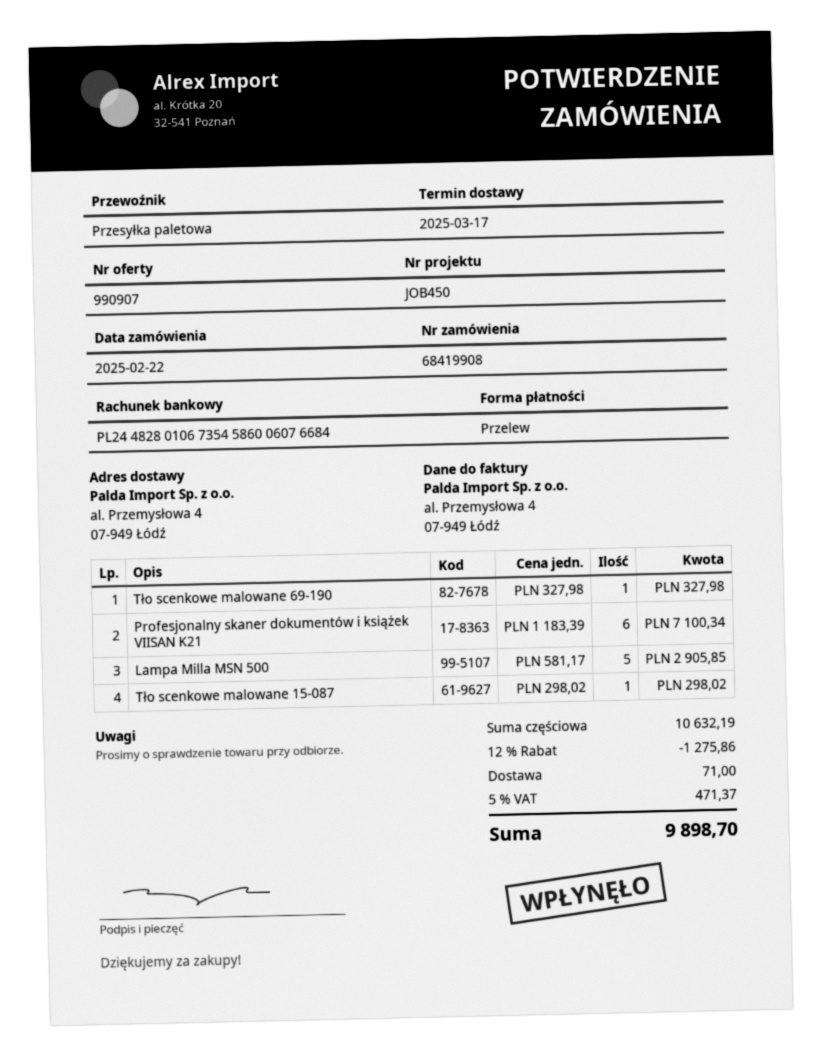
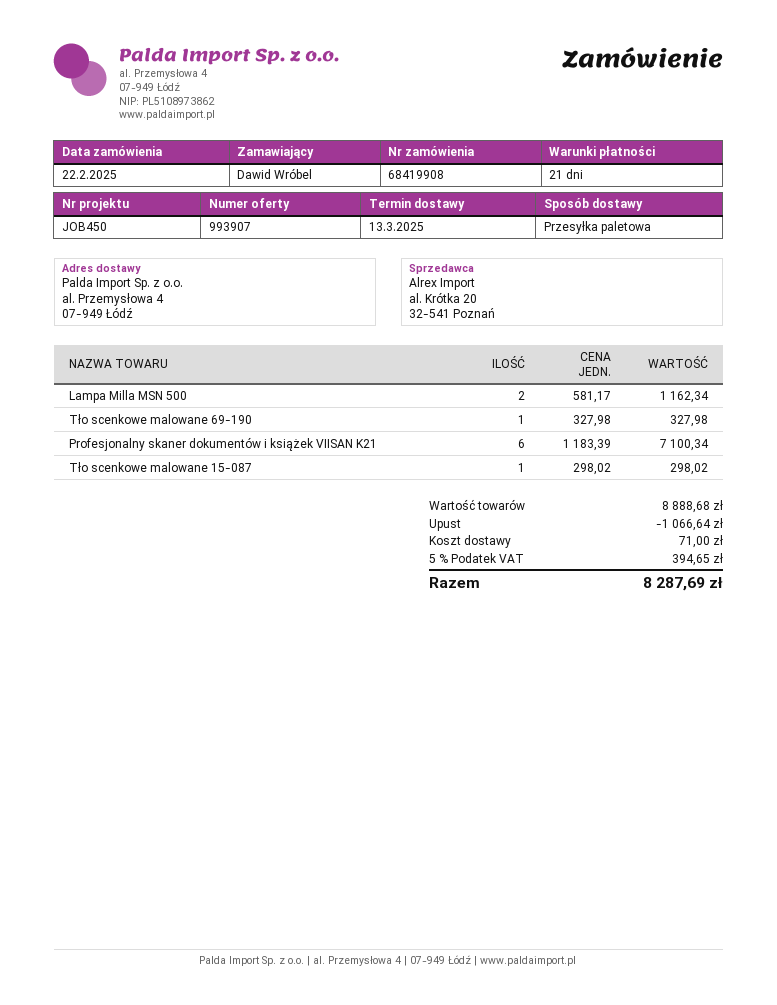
quote number: 990907 -> 993907
delivery date: 2025-03-17 -> 2025-03-13
Lampa Milla MSN 500: 5 x 581.17 = 2905.85 -> 2 x 581.17 = 1162.34
subtotal: 10632.19 -> 8888.68
discount: 1275.86 -> 1066.64
tax: 5% = 471.37 -> 5% = 394.65
total: 9898.70 -> 8287.69

